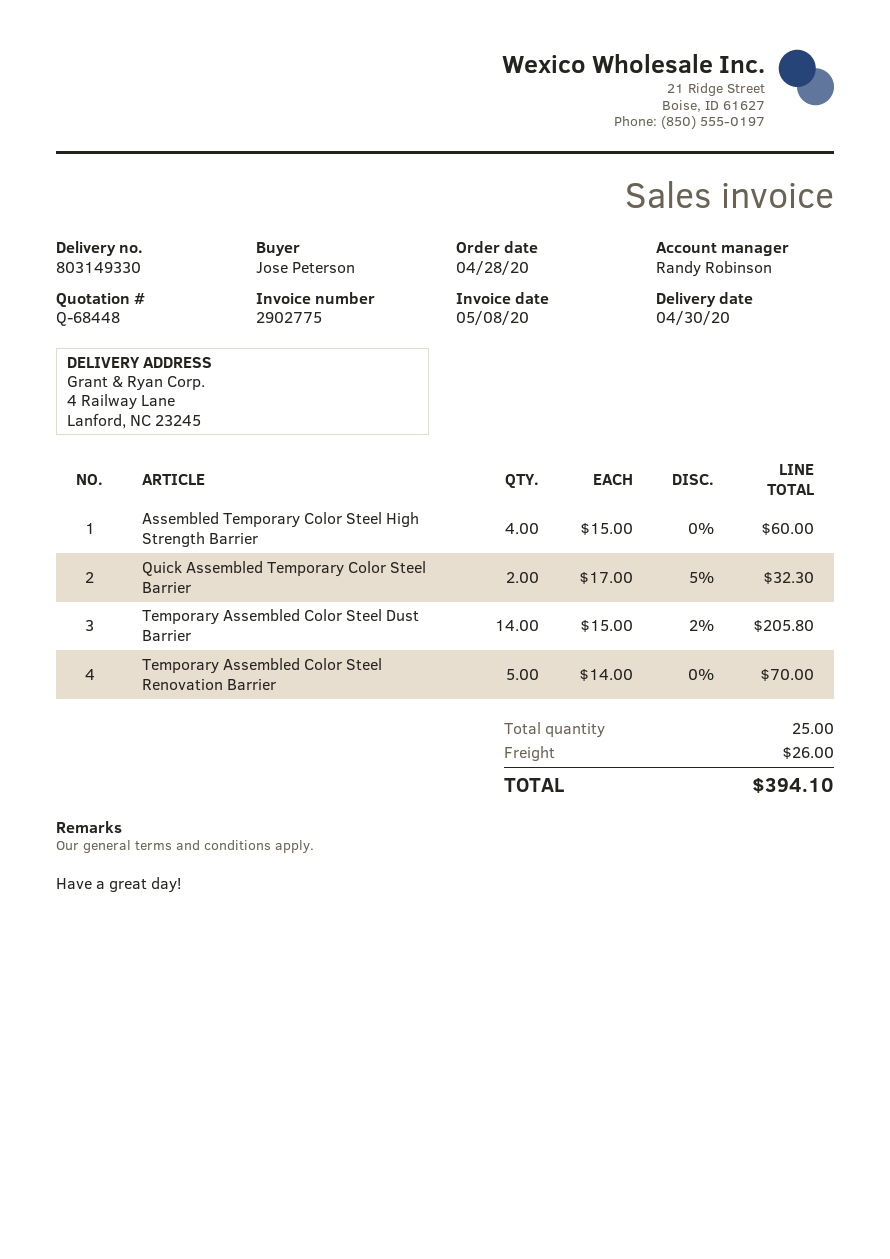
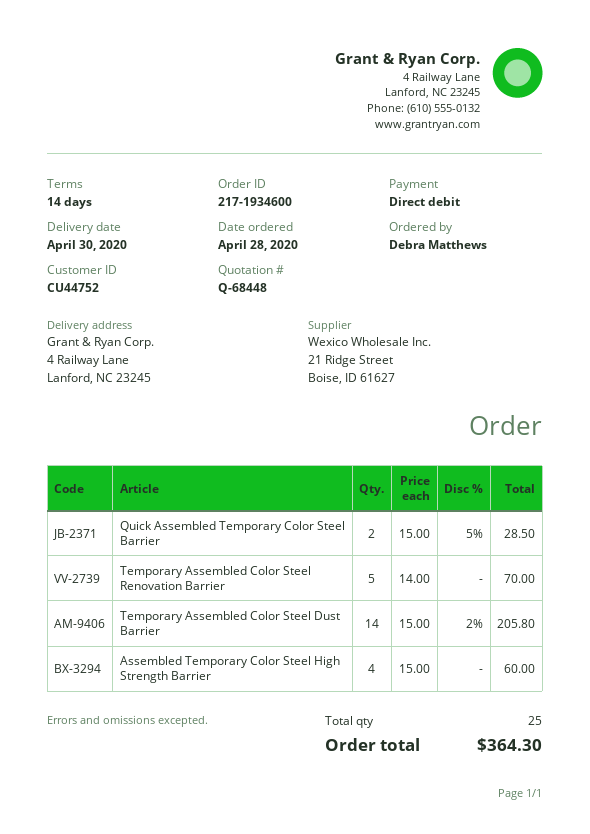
ordered by: Jose Peterson -> Debra Matthews
Quick Assembled Temporary Color Steel Barrier: 2 x 17.00 - 5% = 32.30 -> 2 x 15.00 - 5% = 28.50
shipping: 26.00 -> none
total: 394.10 -> 364.30

